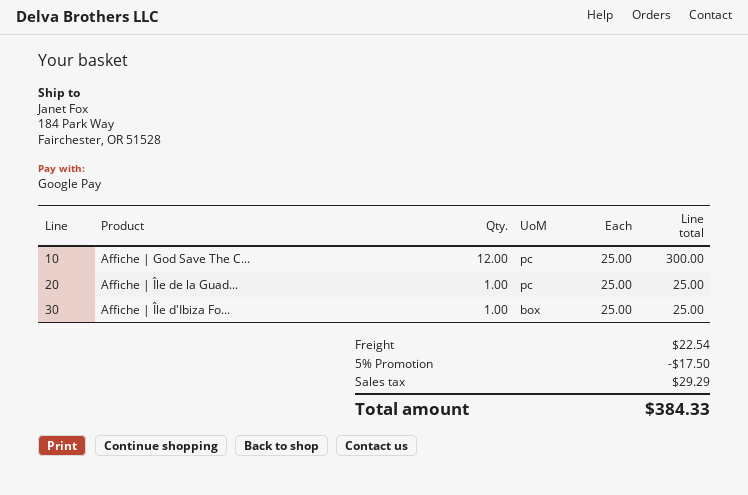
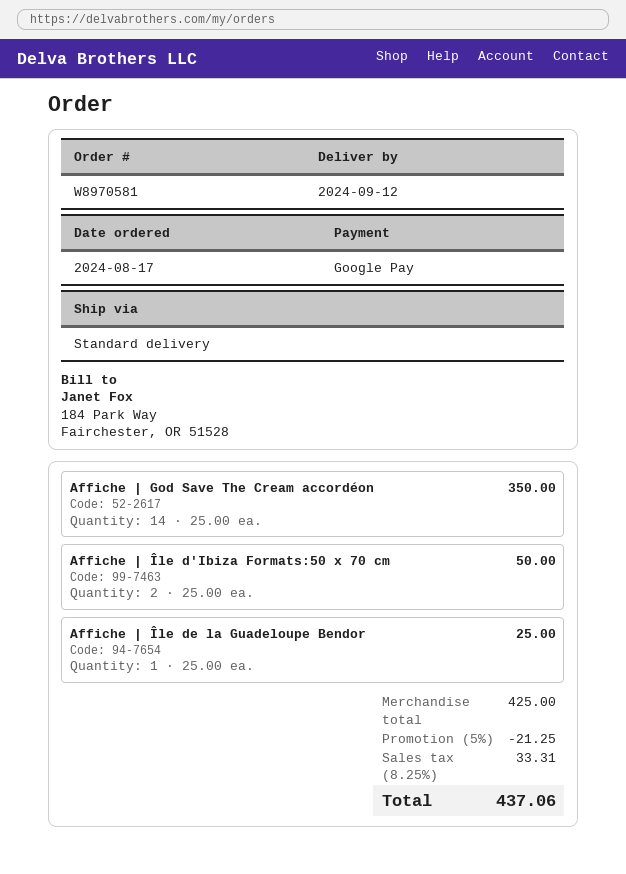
Affiche | God Save The C...: 12 x 25.00 = 300.00 -> 14 x 25.00 = 350.00
Affiche | Île d'Ibiza Fo...: 1 x 25.00 = 25.00 -> 2 x 25.00 = 50.00
discount: 5% = 17.50 -> 5% = 21.25
shipping: 22.54 -> none
tax: 29.29 -> 33.31
total: 384.33 -> 437.06

